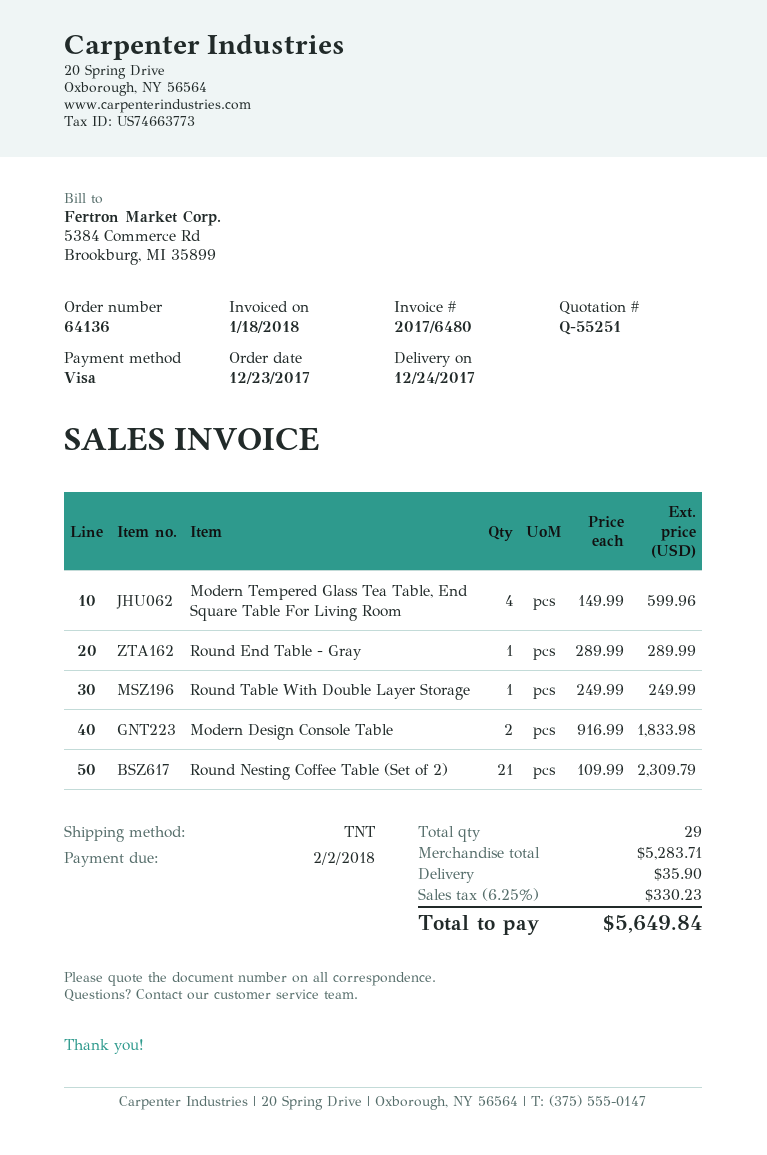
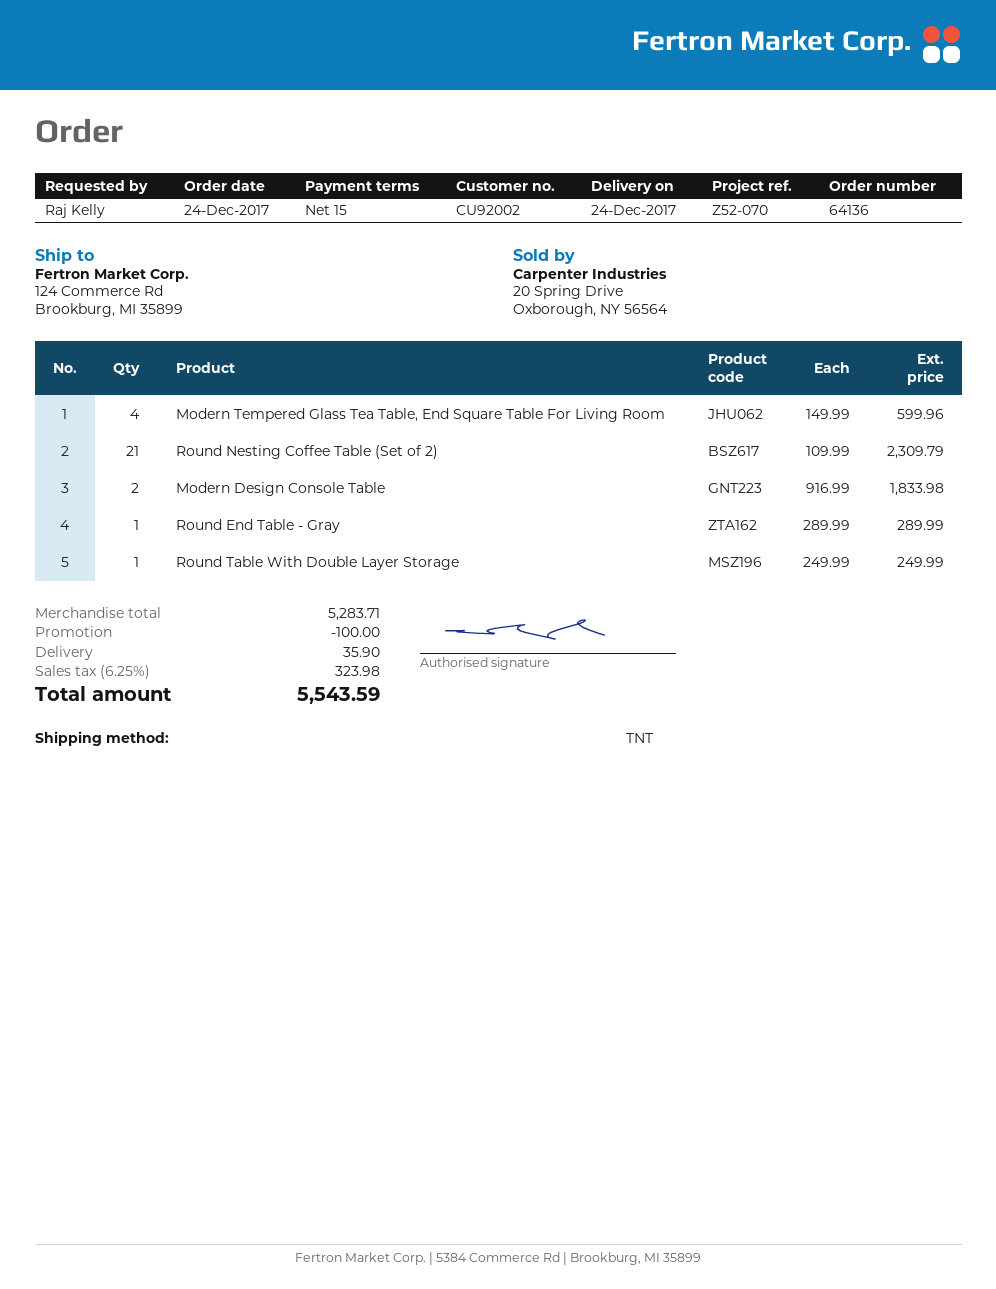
order date: 2017-12-23 -> 2017-12-24
discount: none -> 100.00
tax: 6.25% = 330.23 -> 6.25% = 323.98
total: 5649.84 -> 5543.59

